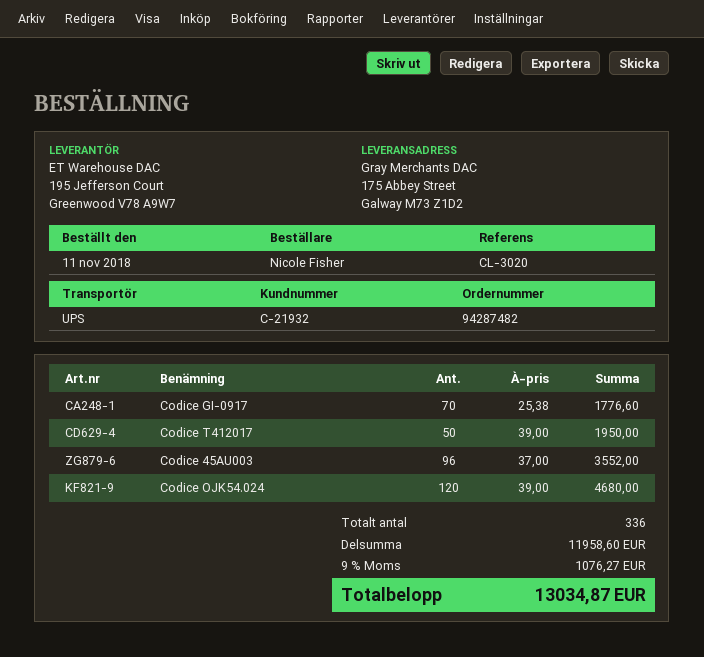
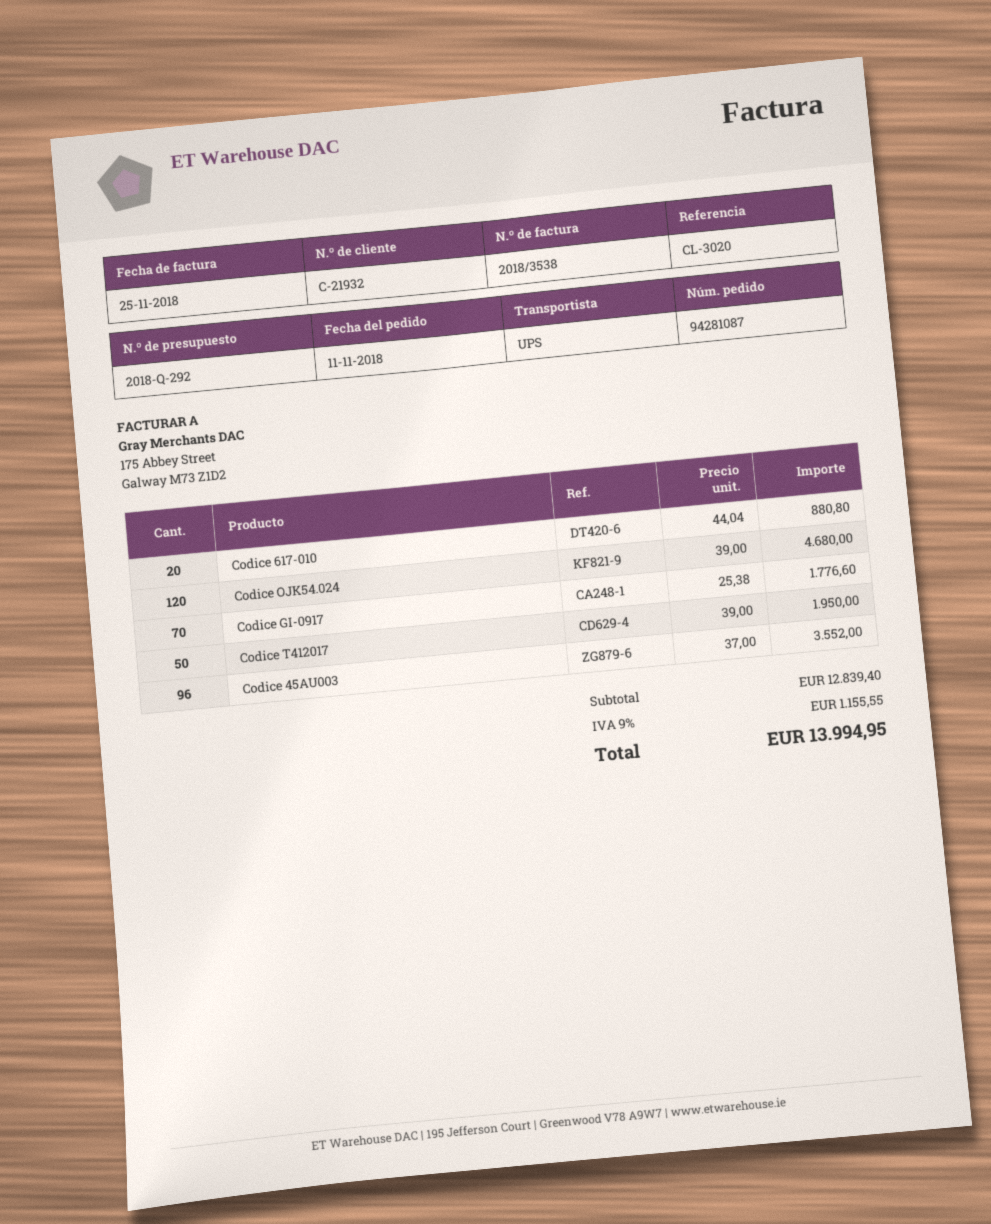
order number: 94287482 -> 94281087
Codice 617-010: none -> 20 x 44.04 = 880.80
subtotal: 11958.60 -> 12839.40
tax: 9% = 1076.27 -> 9% = 1155.55
total: 13034.87 -> 13994.95

